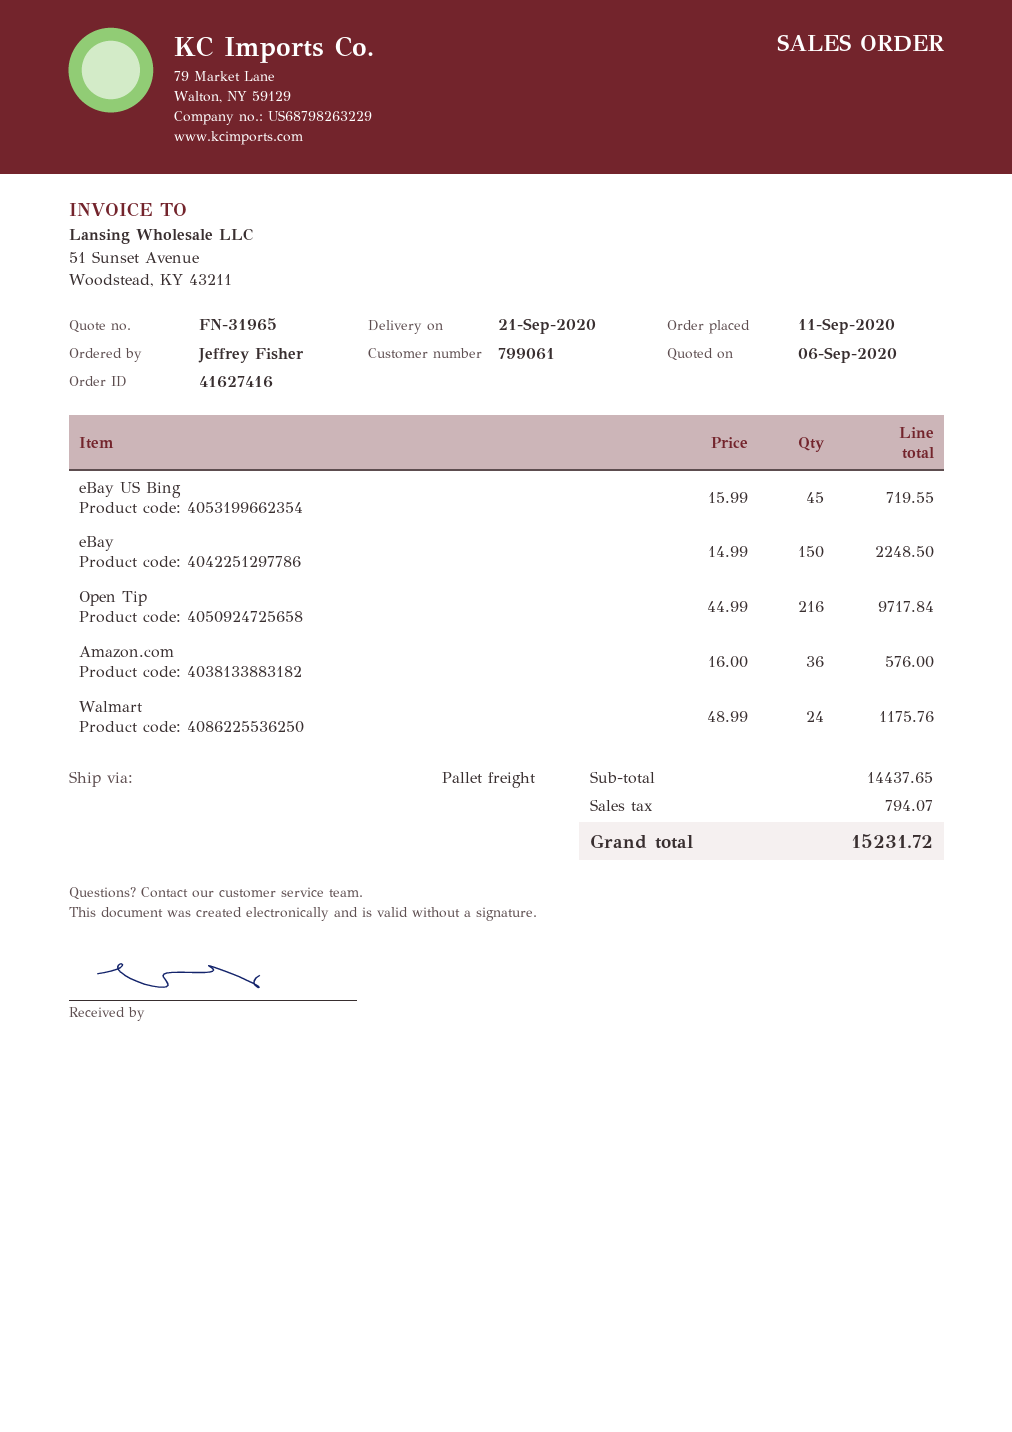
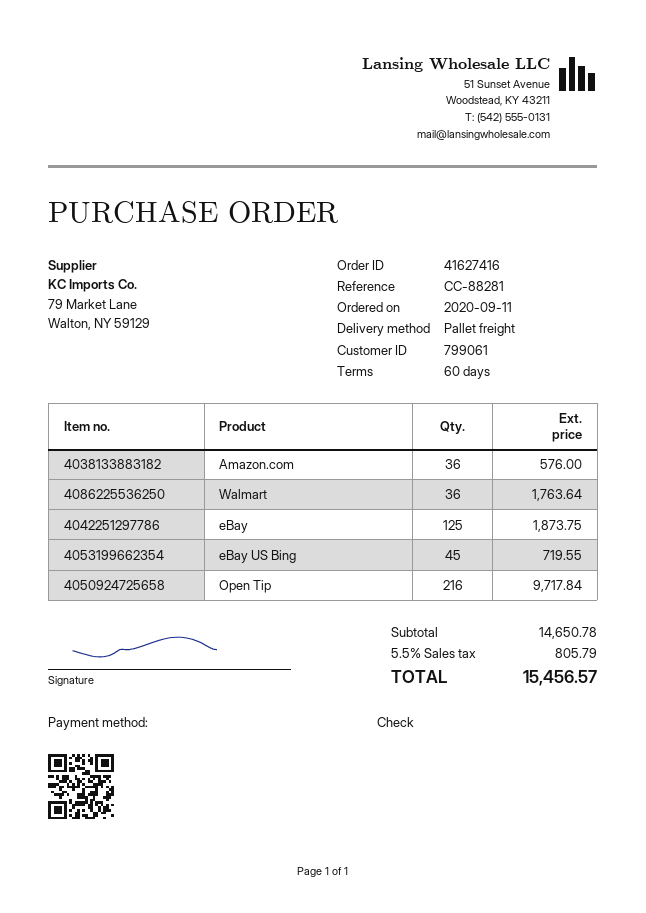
eBay: 150 for 2248.50 -> 125 for 1873.75
Walmart: 24 for 1175.76 -> 36 for 1763.64
subtotal: 14437.65 -> 14650.78
tax: 794.07 -> 805.79
total: 15231.72 -> 15456.57

